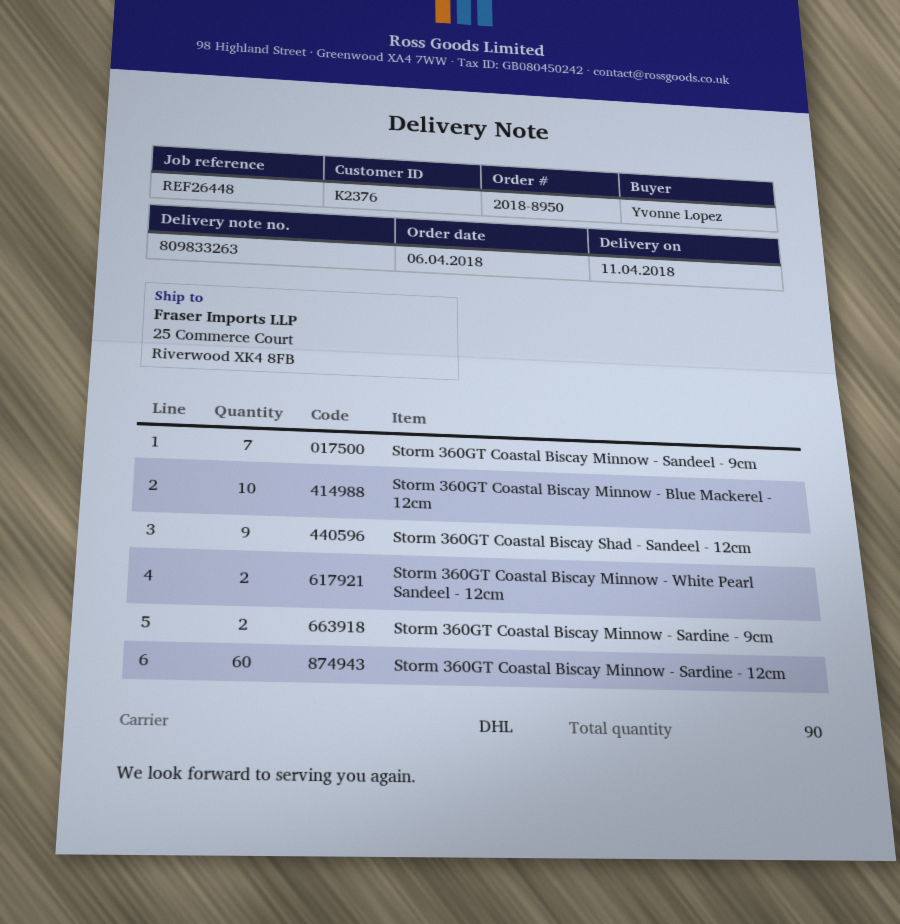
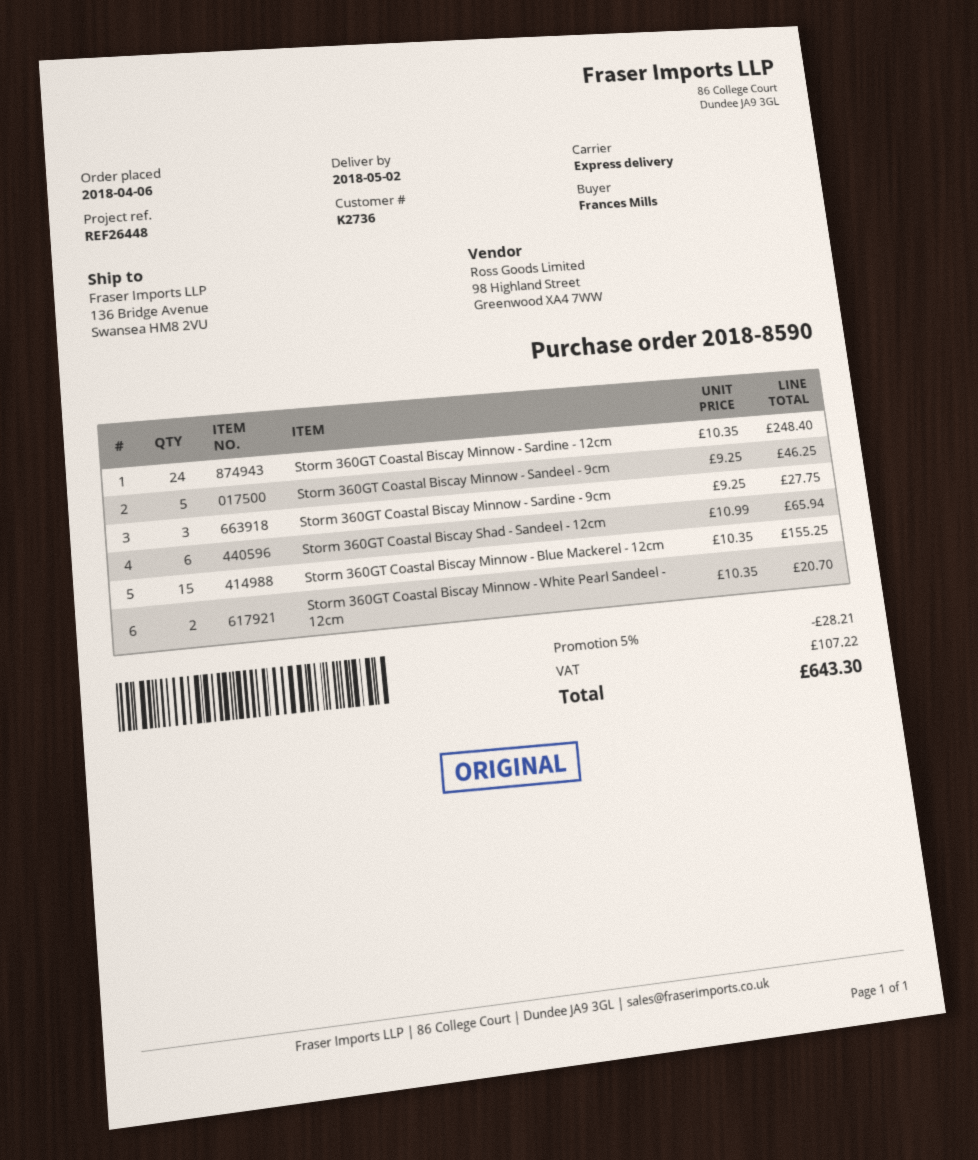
order number: 2018-8950 -> 2018-8590
delivery date: 2018-04-11 -> 2018-05-02
customer number: K2376 -> K2736
ordered by: Yvonne Lopez -> Frances Mills
shipping method: DHL -> express
ship to: 25 Commerce Court, Riverwood XK4 8FB -> 136 Bridge Avenue, Swansea HM8 2VU
Storm 360GT Coastal Biscay Minnow - Sandeel - 9cm: 7 -> 5
Storm 360GT Coastal Biscay Minnow - Blue Mackerel - 12cm: 10 -> 15
Storm 360GT Coastal Biscay Shad - Sandeel - 12cm: 9 -> 6
Storm 360GT Coastal Biscay Minnow - Sardine - 9cm: 2 -> 3
Storm 360GT Coastal Biscay Minnow - Sardine - 12cm: 60 -> 24

